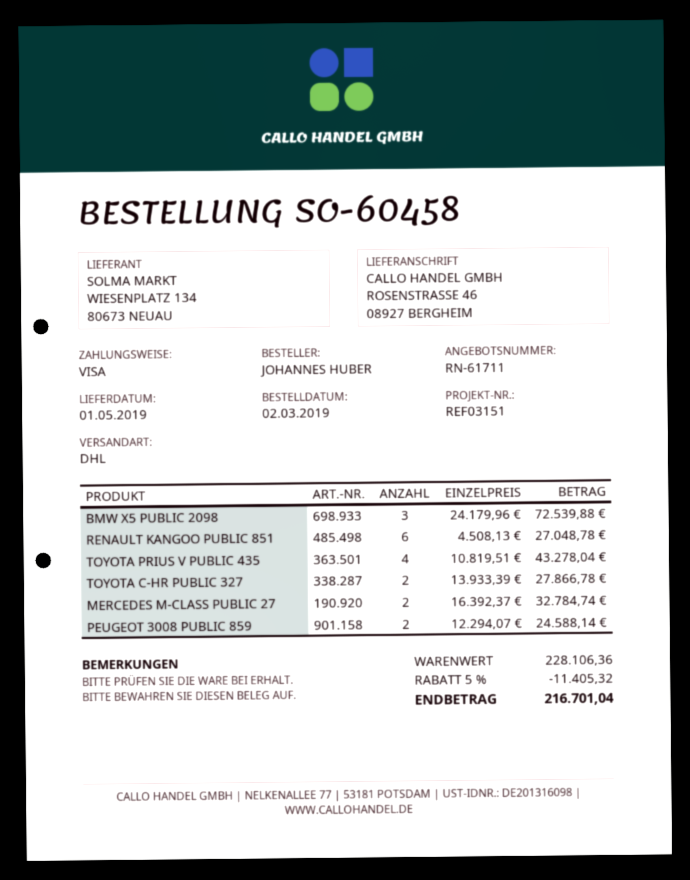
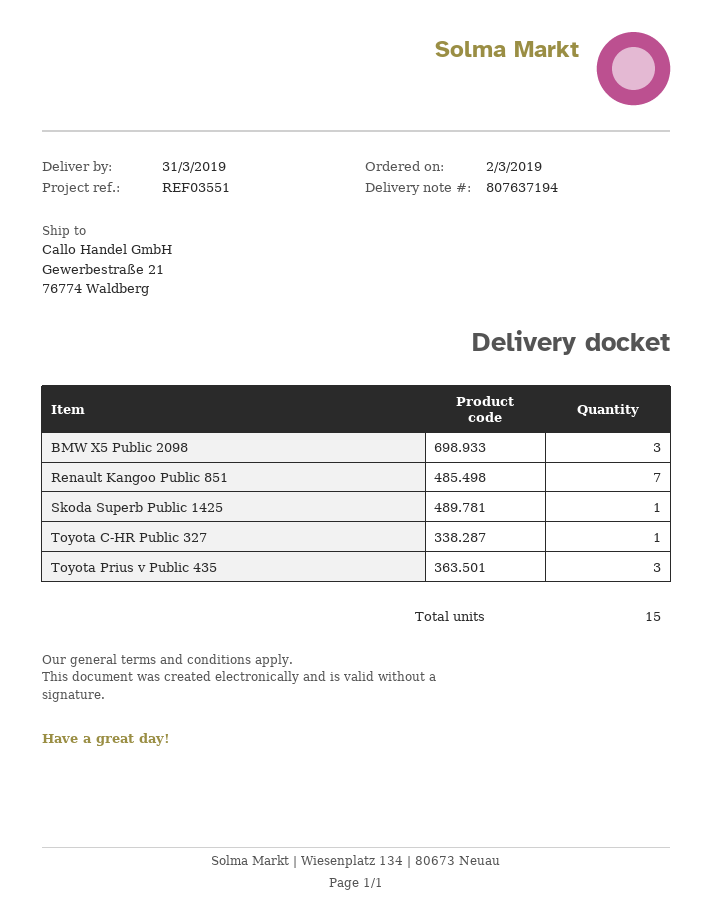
delivery date: 2019-05-01 -> 2019-03-31
reference: REF03151 -> REF03551
ship to: ROSENSTRASSE 46, 08927 BERGHEIM -> Gewerbestraße 21, 76774 Waldberg
RENAULT KANGOO PUBLIC 851: 6 -> 7
TOYOTA PRIUS V PUBLIC 435: 4 -> 3
TOYOTA C-HR PUBLIC 327: 2 -> 1
MERCEDES M-CLASS PUBLIC 27: 2 -> none
PEUGEOT 3008 PUBLIC 859: 2 -> none
Skoda Superb Public 1425: none -> 1

